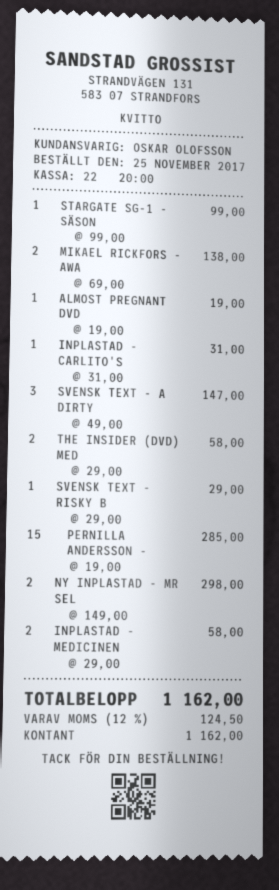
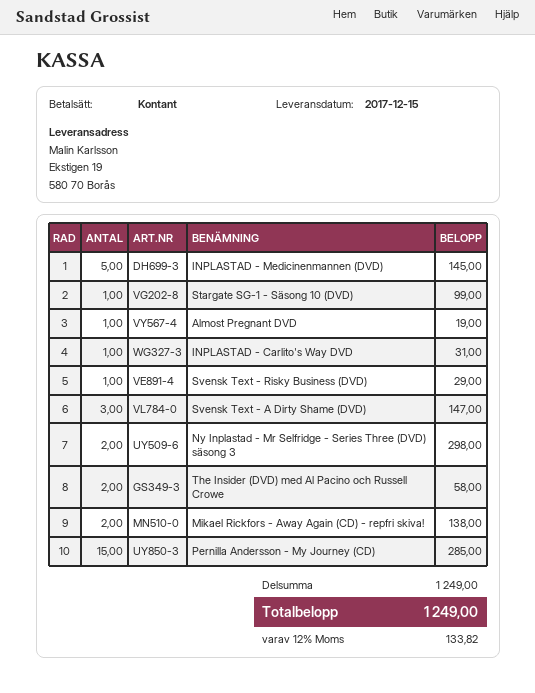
INPLASTAD - MEDICINEN: 2 for 58.00 -> 5 for 145.00
tax: 12% = 124.50 -> 12% = 133.82
total: 1162.00 -> 1249.00

